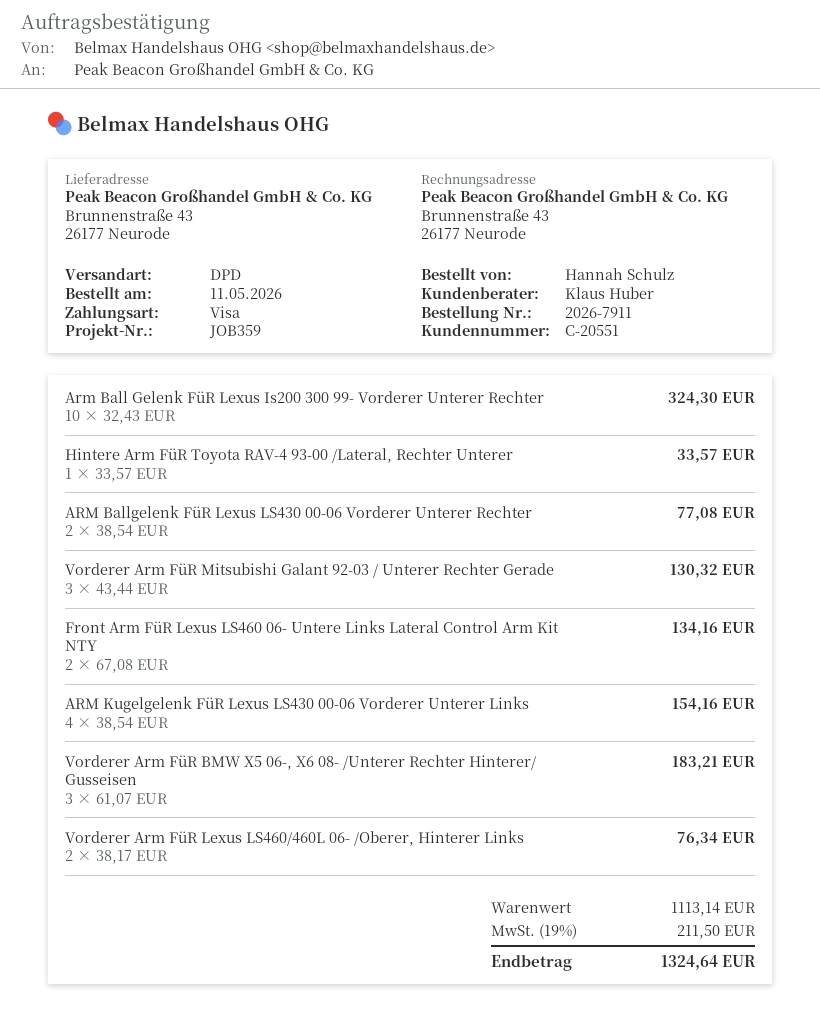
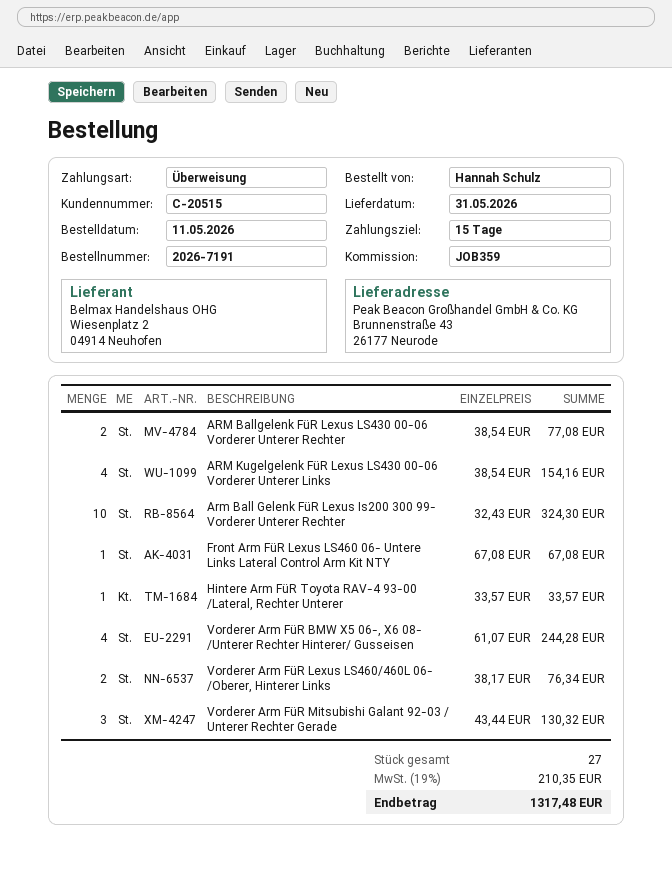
order number: 2026-7911 -> 2026-7191
customer number: C-20551 -> C-20515
payment method: Visa -> bank transfer
Front Arm FüR Lexus LS460 06- Untere Links Lateral Control Arm Kit NTY: 2 x 67.08 = 134.16 -> 1 x 67.08 = 67.08
Vorderer Arm FüR BMW X5 06-, X6 08- /Unterer Rechter Hinterer/ Gusseisen: 3 x 61.07 = 183.21 -> 4 x 61.07 = 244.28
tax: 19% = 211.50 -> 19% = 210.35
total: 1324.64 -> 1317.48

